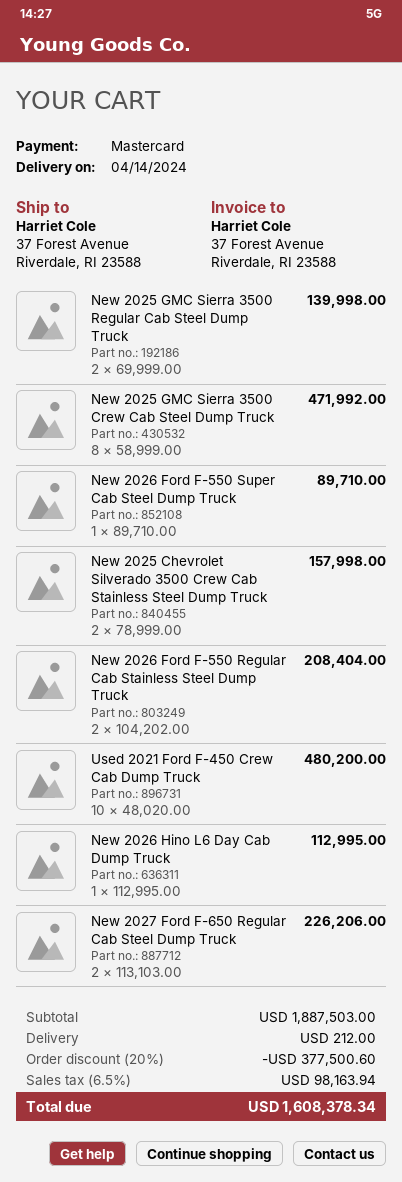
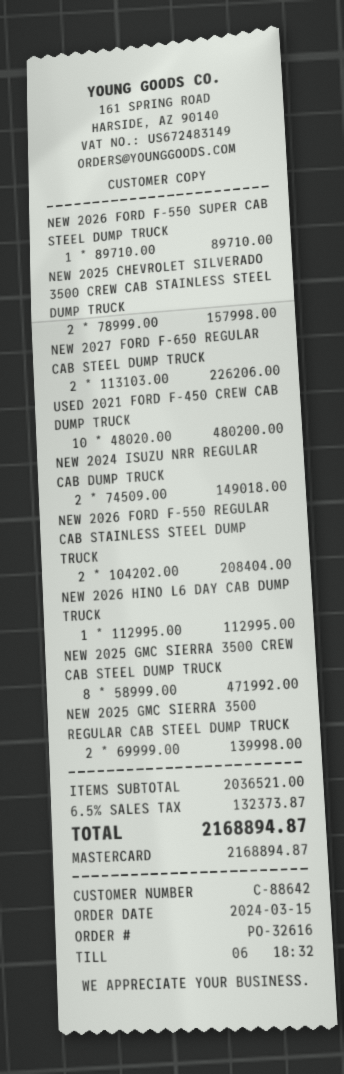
NEW 2024 ISUZU NRR REGULAR CAB DUMP TRUCK: none -> 2 x 74509.00 = 149018.00
subtotal: 1887503.00 -> 2036521.00
discount: 20% = 377500.60 -> none
shipping: 212.00 -> none
tax: 6.5% = 98163.94 -> 6.5% = 132373.87
total: 1608378.34 -> 2168894.87

